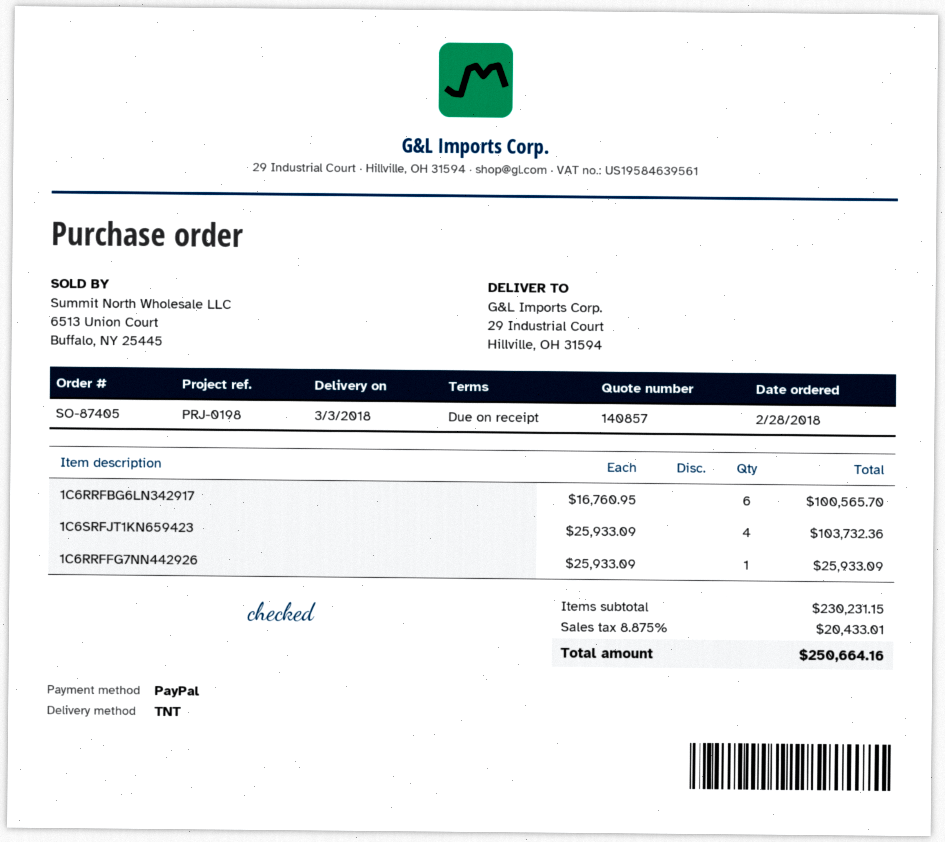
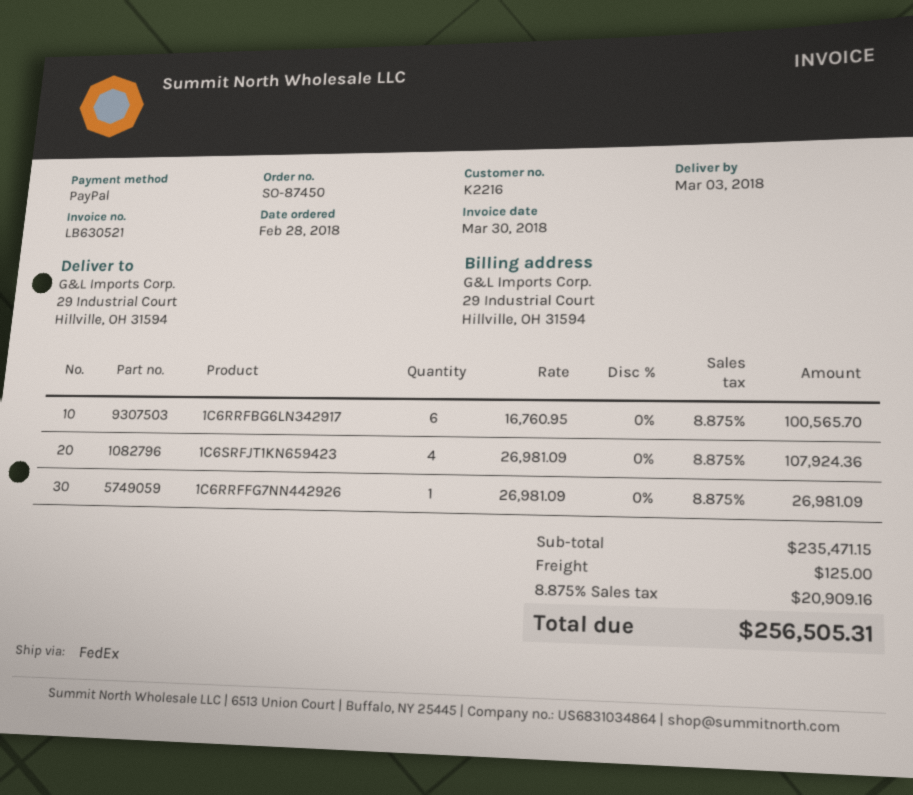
order number: SO-87405 -> SO-87450
shipping method: TNT -> FedEx
1C6SRFJT1KN659423: 4 x 25933.09 = 103732.36 -> 4 x 26981.09 = 107924.36
1C6RRFFG7NN442926: 1 x 25933.09 = 25933.09 -> 1 x 26981.09 = 26981.09
subtotal: 230231.15 -> 235471.15
shipping: none -> 125.00
tax: 8.875% = 20433.01 -> 8.875% = 20909.16
total: 250664.16 -> 256505.31

